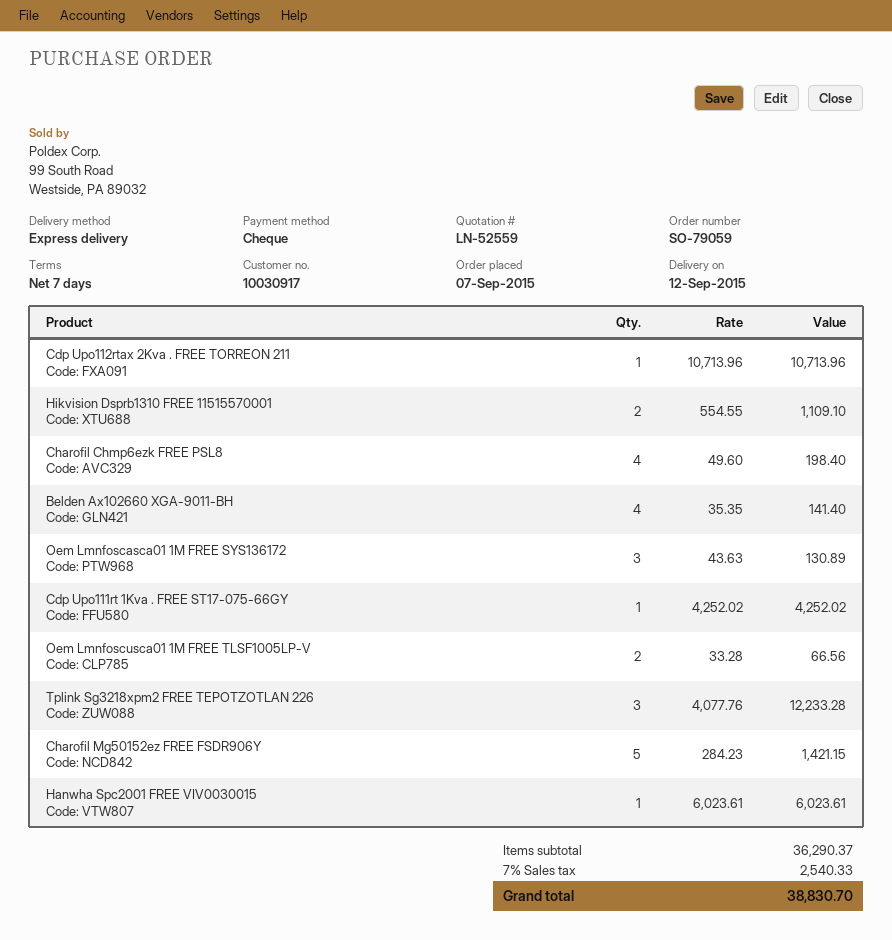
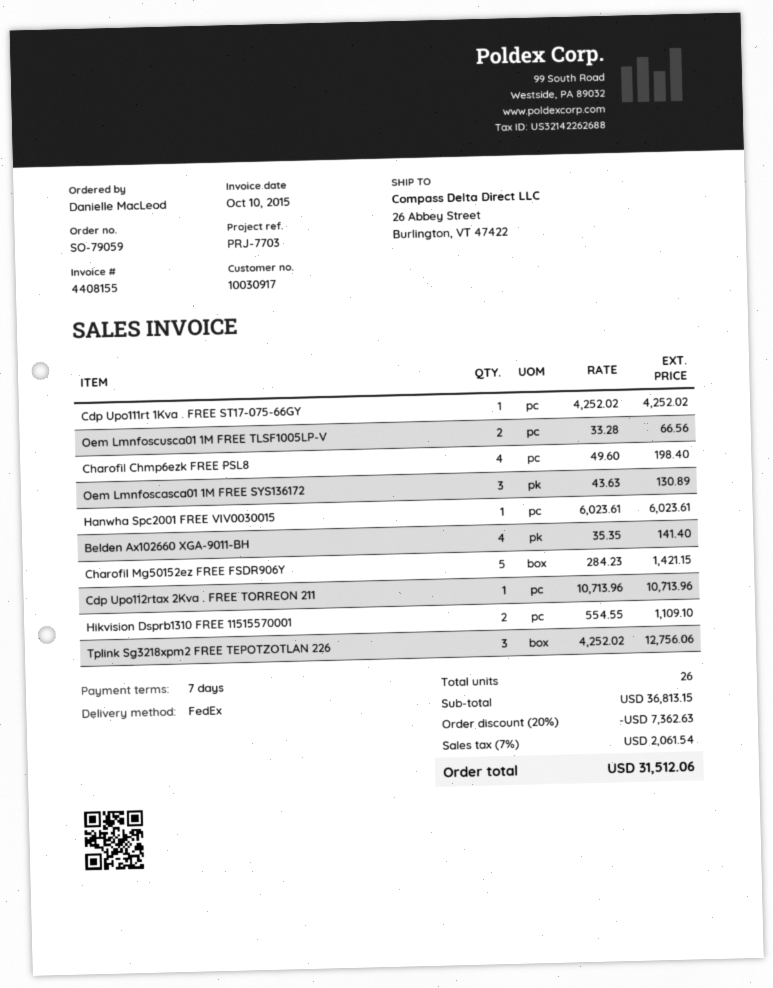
shipping method: express -> FedEx
Tplink Sg3218xpm2 FREE TEPOTZOTLAN 226: 3 x 4077.76 = 12233.28 -> 3 x 4252.02 = 12756.06
subtotal: 36290.37 -> 36813.15
discount: none -> 20% = 7362.63
tax: 7% = 2540.33 -> 7% = 2061.54
total: 38830.70 -> 31512.06

